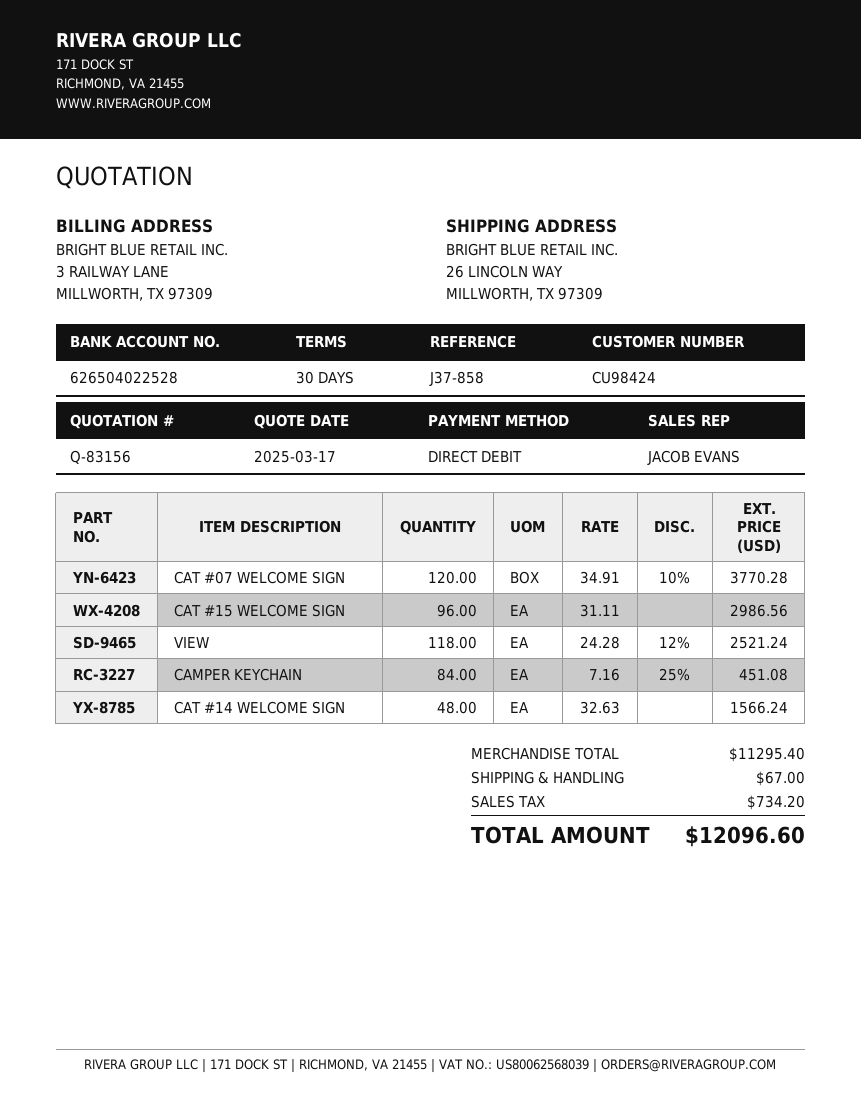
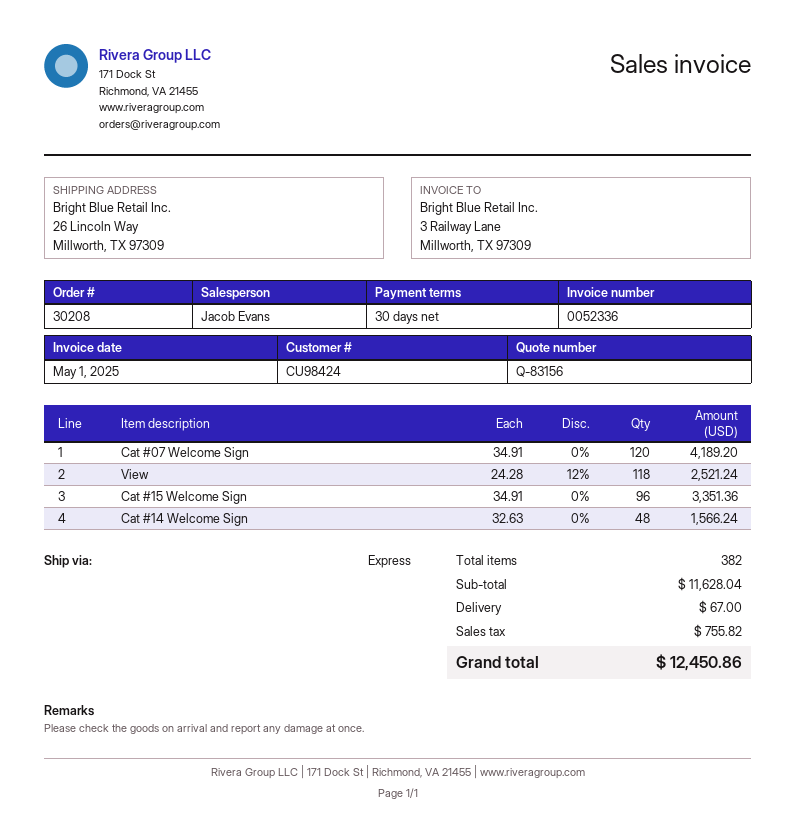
CAT #07 WELCOME SIGN: 120 x 34.91 - 10% = 3770.28 -> 120 x 34.91 = 4189.20
CAT #15 WELCOME SIGN: 96 x 31.11 = 2986.56 -> 96 x 34.91 = 3351.36
CAMPER KEYCHAIN: 84 x 7.16 - 25% = 451.08 -> none
subtotal: 11295.40 -> 11628.04
tax: 734.20 -> 755.82
total: 12096.60 -> 12450.86

